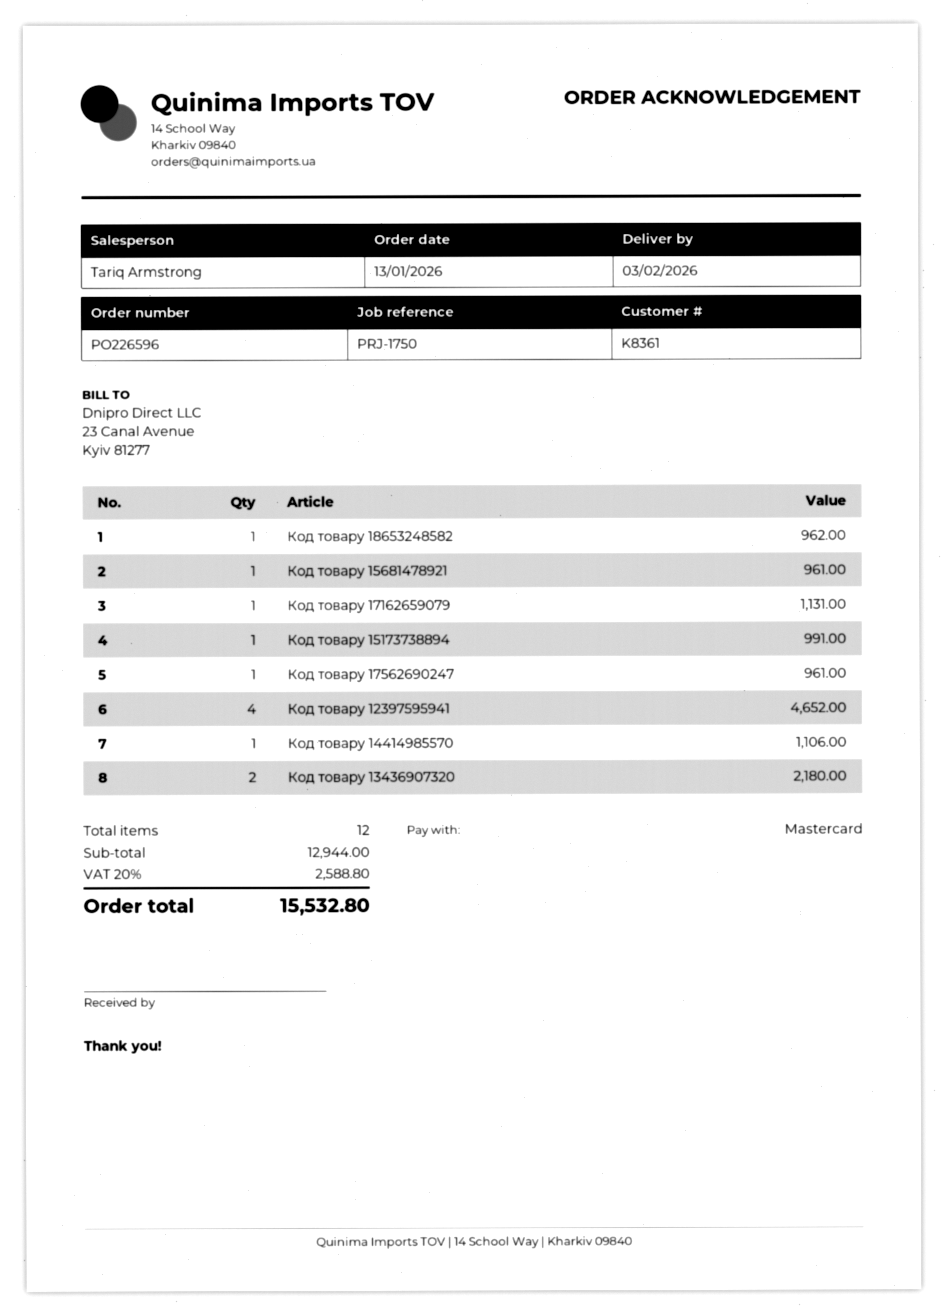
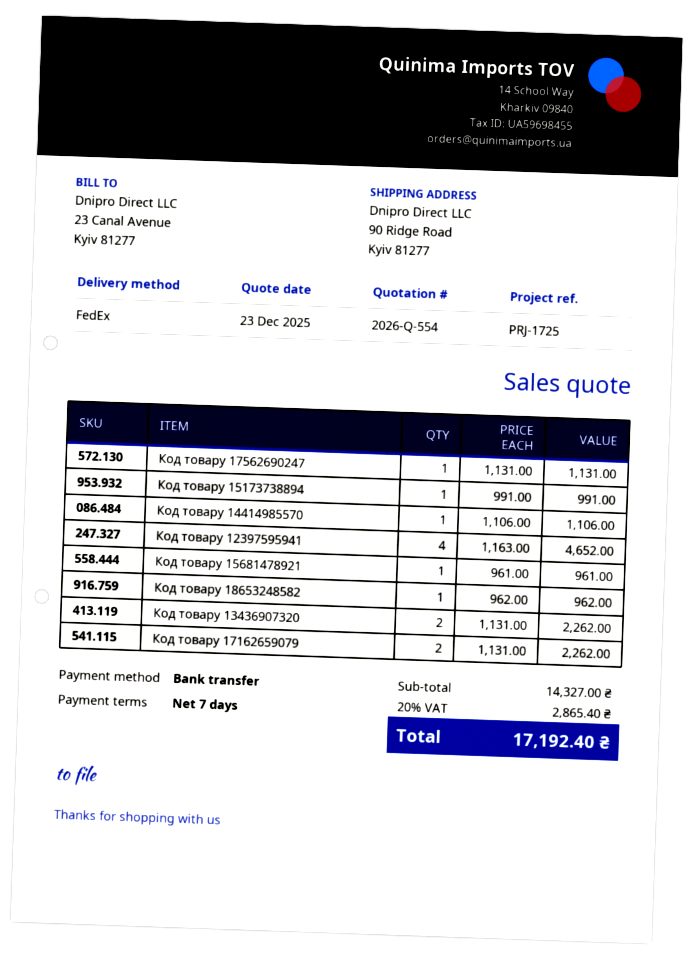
reference: PRJ-1750 -> PRJ-1725
payment method: Mastercard -> bank transfer
Код товару 17162659079: 1 for 1131.00 -> 2 for 2262.00
Код товару 17562690247: 1 for 961.00 -> 1 for 1131.00
Код товару 13436907320: 2 for 2180.00 -> 2 for 2262.00
subtotal: 12944.00 -> 14327.00
tax: 20% = 2588.80 -> 20% = 2865.40
total: 15532.80 -> 17192.40

